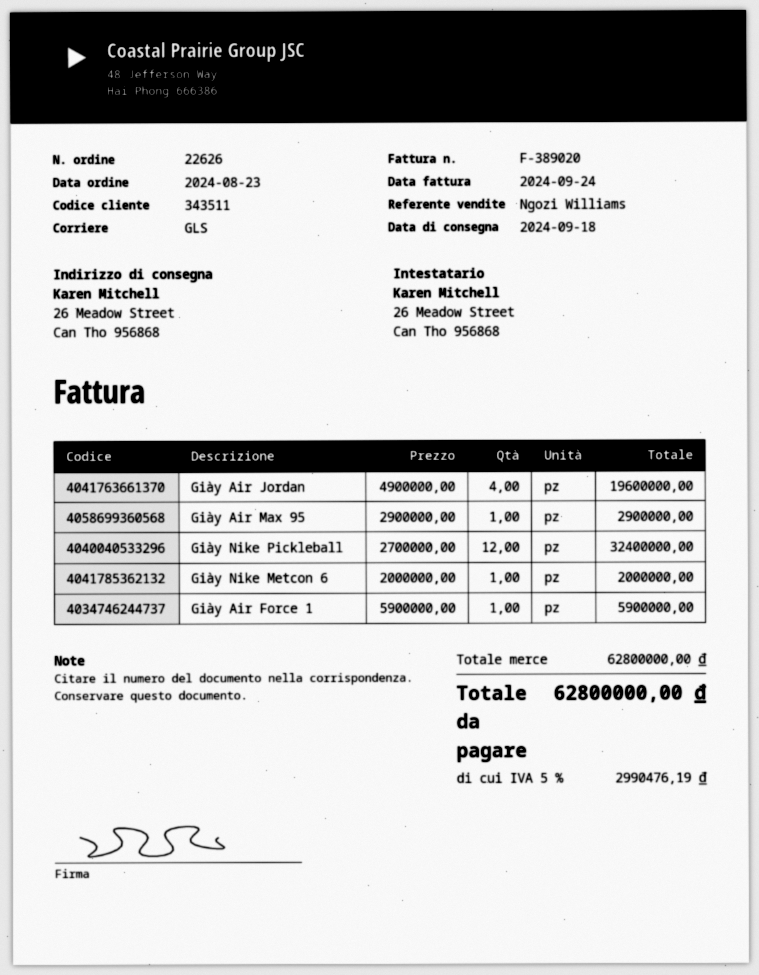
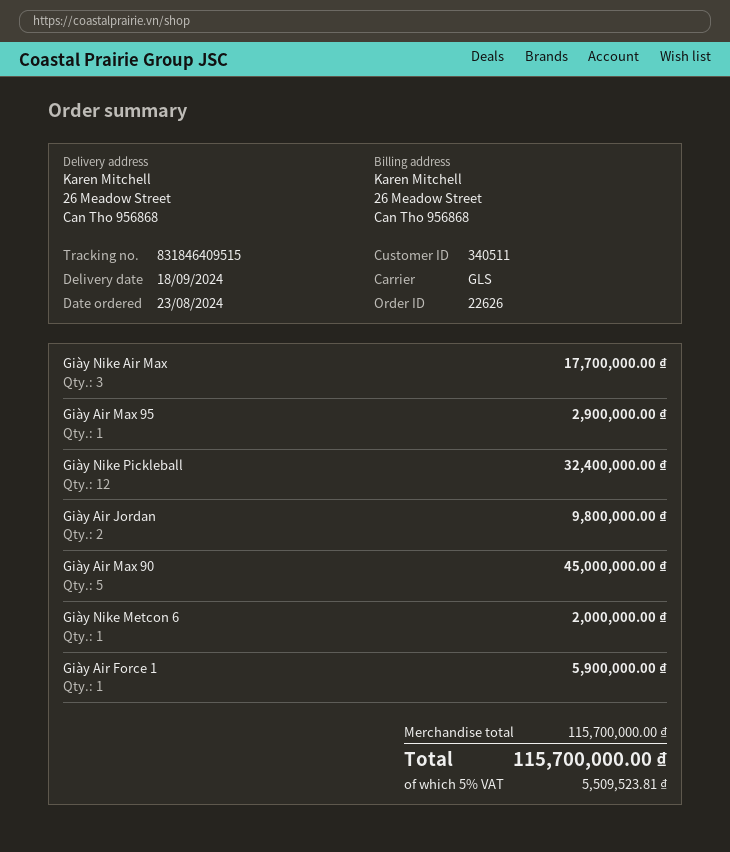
customer number: 343511 -> 340511
Giày Air Jordan: 4 for 19600000.00 -> 2 for 9800000.00
Giày Nike Air Max: none -> 3 for 17700000.00
Giày Air Max 90: none -> 5 for 45000000.00
subtotal: 62800000.00 -> 115700000.00
tax: 5% = 2990476.19 -> 5% = 5509523.81
total: 62800000.00 -> 115700000.00

